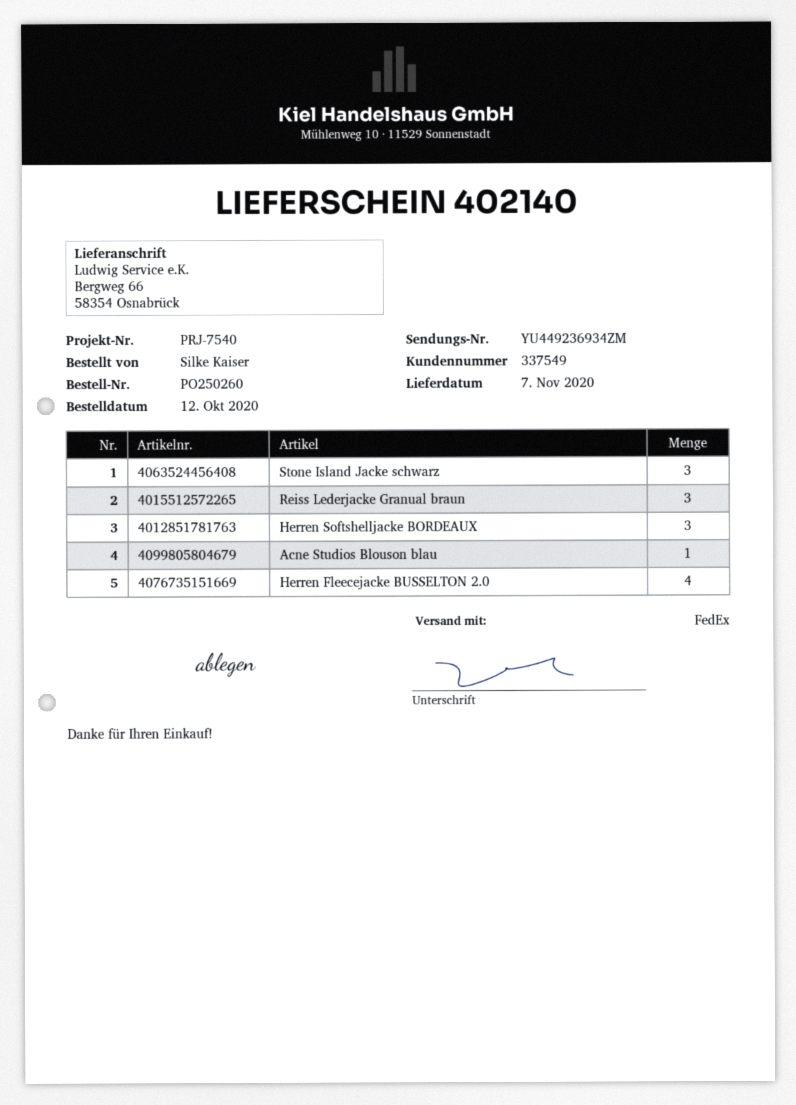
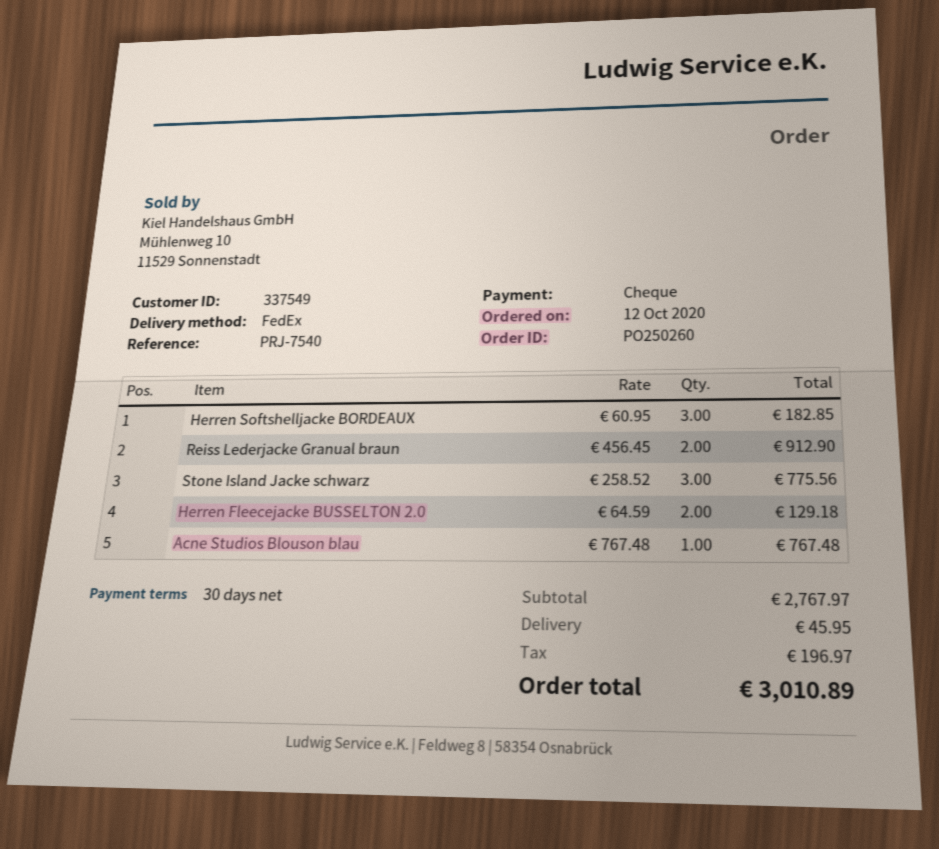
Reiss Lederjacke Granual braun: 3 -> 2
Herren Fleecejacke BUSSELTON 2.0: 4 -> 2

